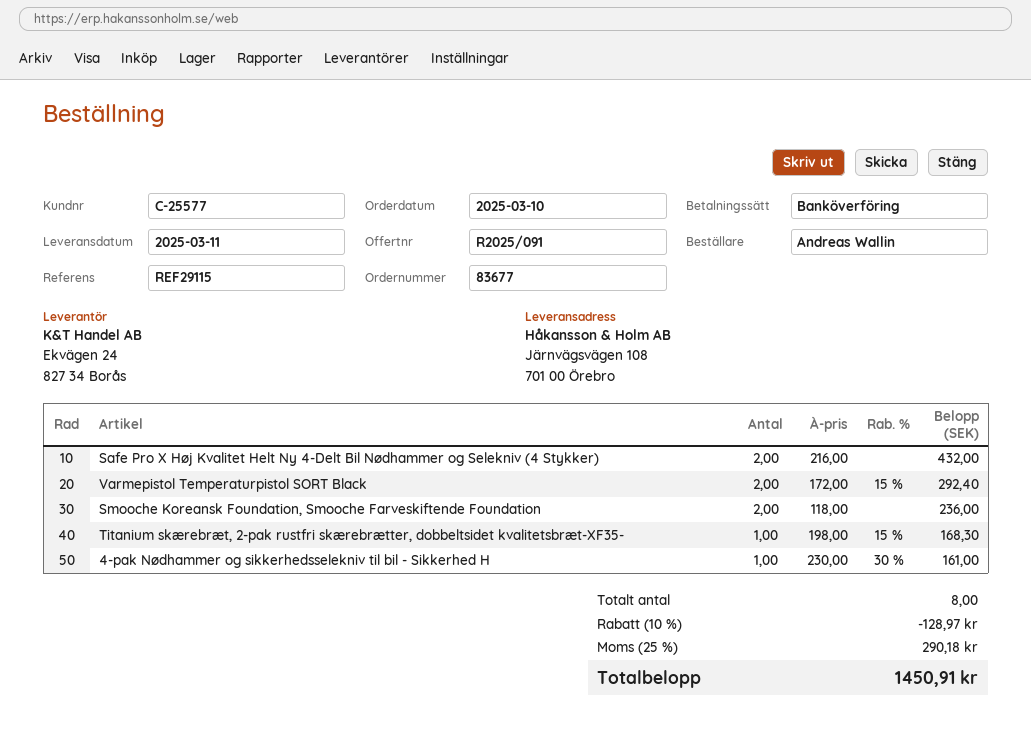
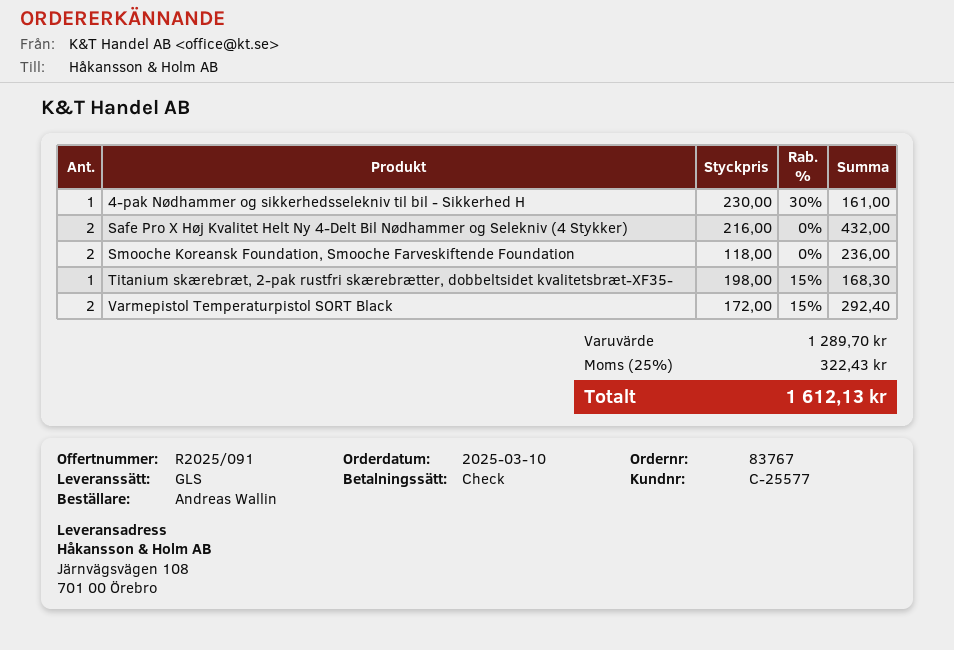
order number: 83677 -> 83767
payment method: bank transfer -> cheque
discount: 10% = 128.97 -> none
tax: 25% = 290.18 -> 25% = 322.43
total: 1450.91 -> 1612.13

